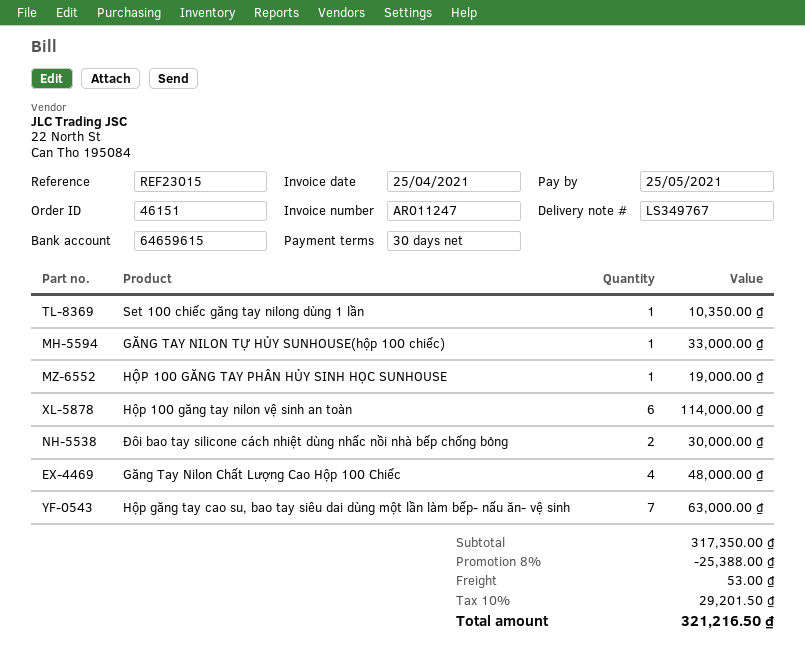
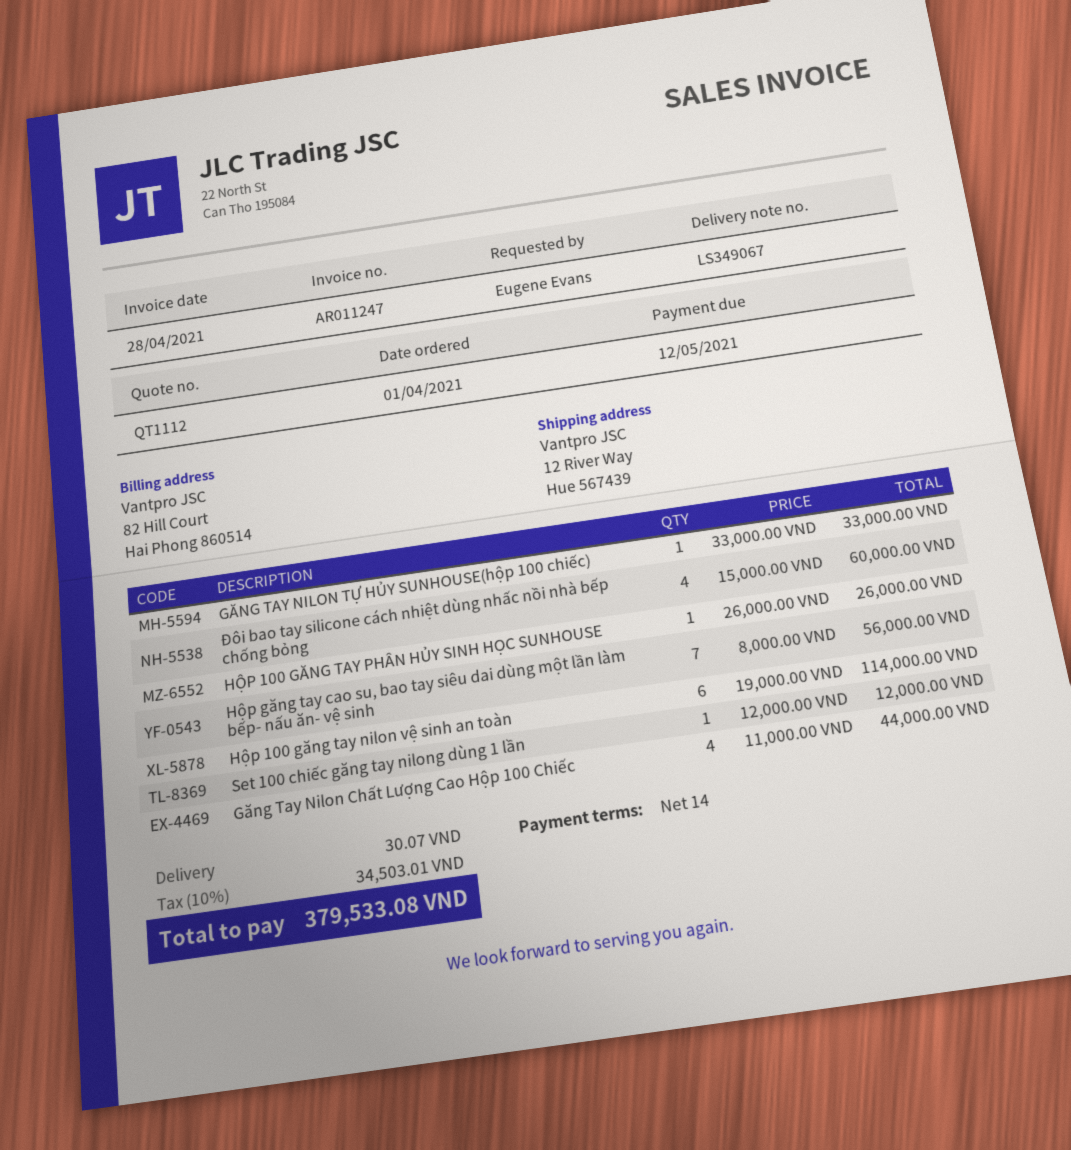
delivery note number: LS349767 -> LS349067
invoice date: 2021-04-25 -> 2021-04-28
payment terms: 30 days -> 14 days
due date: 2021-05-25 -> 2021-05-12
Set 100 chiếc găng tay nilong dùng 1 lần: 1 for 10350.00 -> 1 for 12000.00
HỘP 100 GĂNG TAY PHÂN HỦY SINH HỌC SUNHOUSE: 1 for 19000.00 -> 1 for 26000.00
Đôi bao tay silicone cách nhiệt dùng nhấc nồi nhà bếp chống bỏng: 2 for 30000.00 -> 4 for 60000.00
Găng Tay Nilon Chất Lượng Cao Hộp 100 Chiếc: 4 for 48000.00 -> 4 for 44000.00
Hộp găng tay cao su, bao tay siêu dai dùng một lần làm bếp- nấu ăn- vệ sinh: 7 for 63000.00 -> 7 for 56000.00
discount: 8% = 25388.00 -> none
shipping: 53.00 -> 30.07
tax: 10% = 29201.50 -> 10% = 34503.01
total: 321216.50 -> 379533.08

